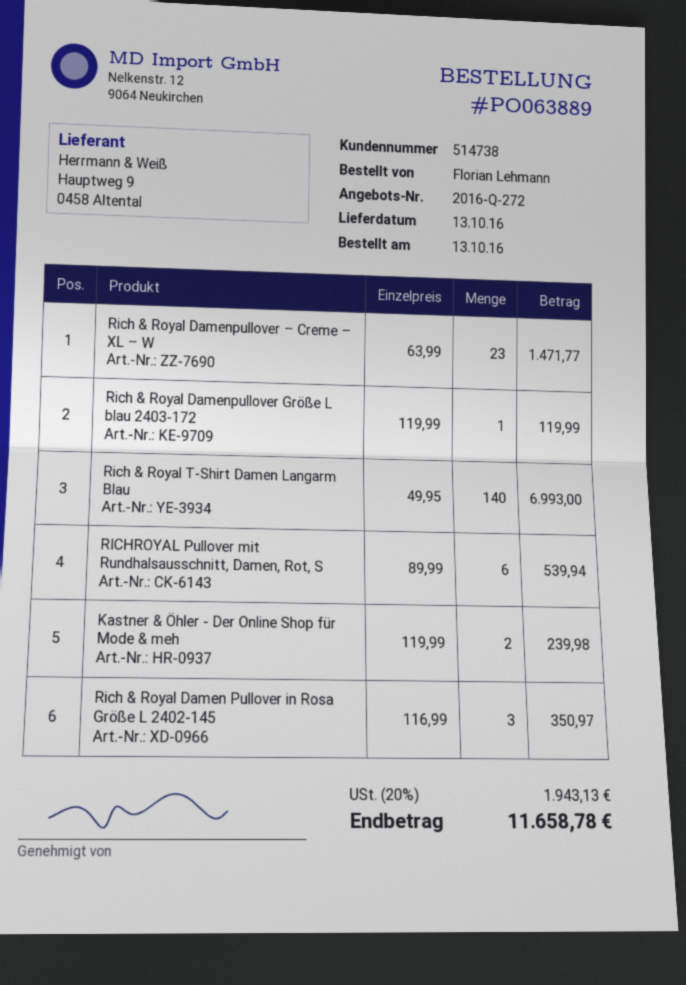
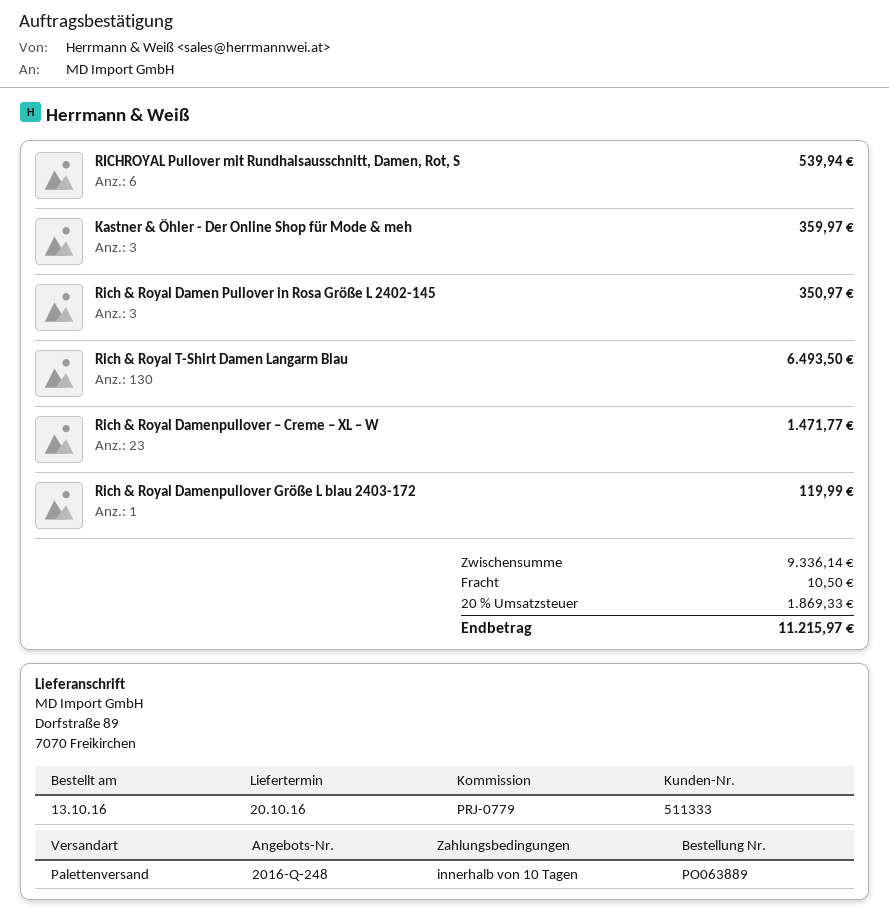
quote number: 2016-Q-272 -> 2016-Q-248
delivery date: 2016-10-13 -> 2016-10-20
customer number: 514738 -> 511333
Rich & Royal T-Shirt Damen Langarm Blau: 140 for 6993.00 -> 130 for 6493.50
Kastner & Öhler - Der Online Shop für Mode & meh: 2 for 239.98 -> 3 for 359.97
shipping: none -> 10.50
tax: 20% = 1943.13 -> 20% = 1869.33
total: 11658.78 -> 11215.97

